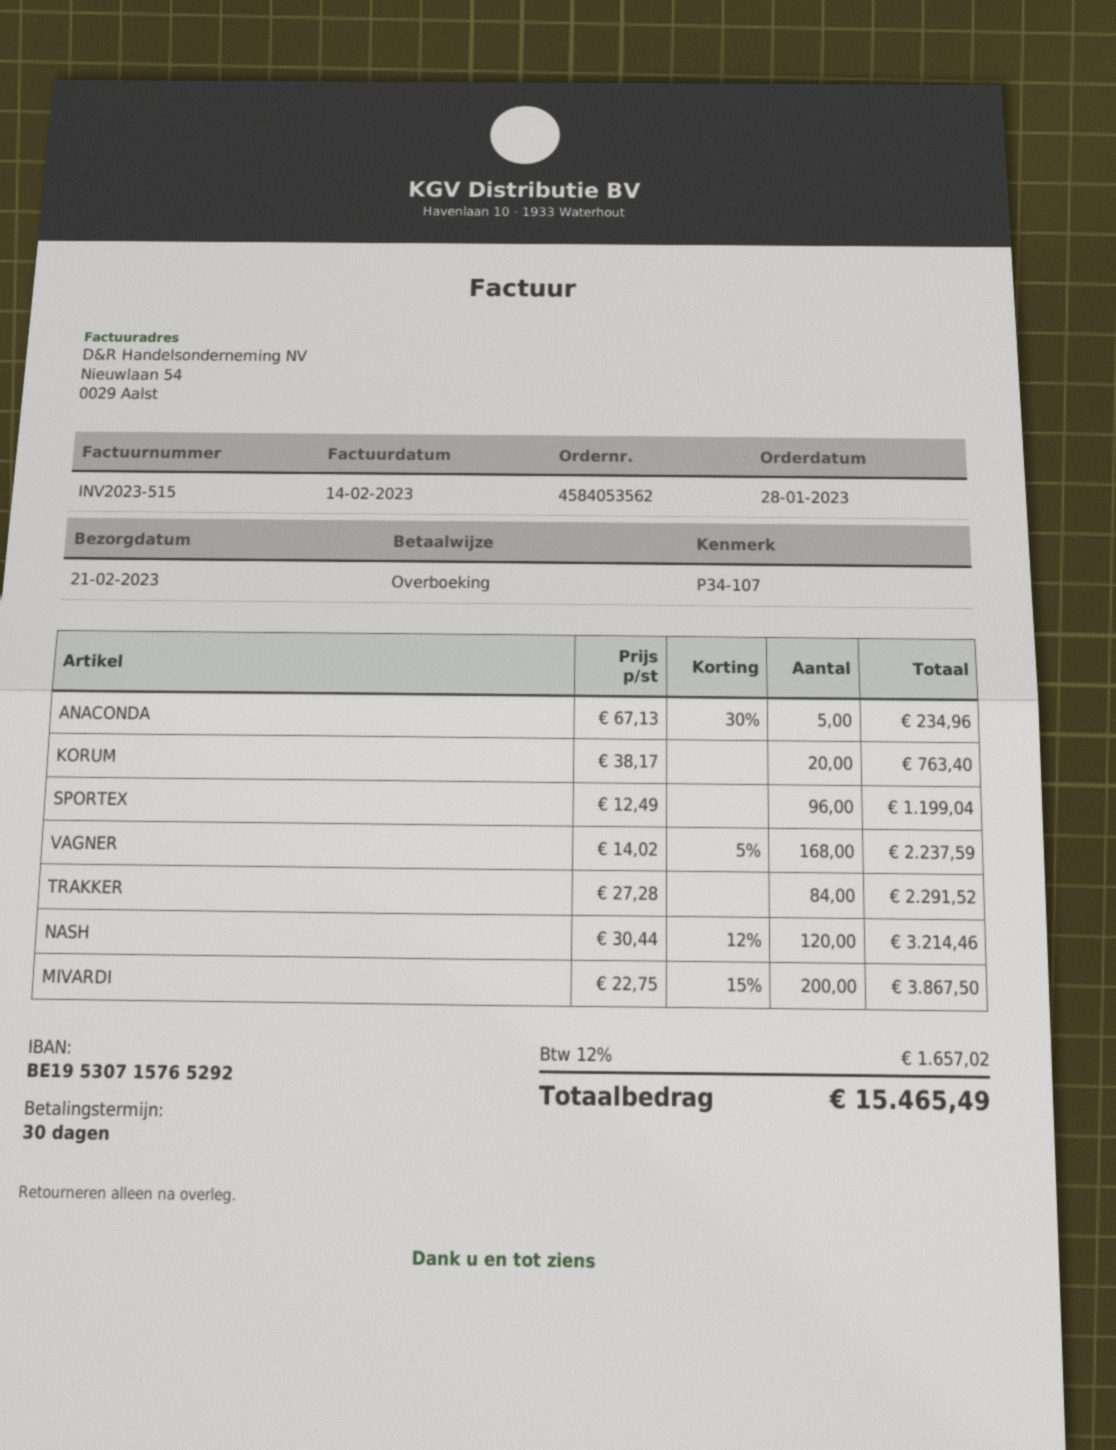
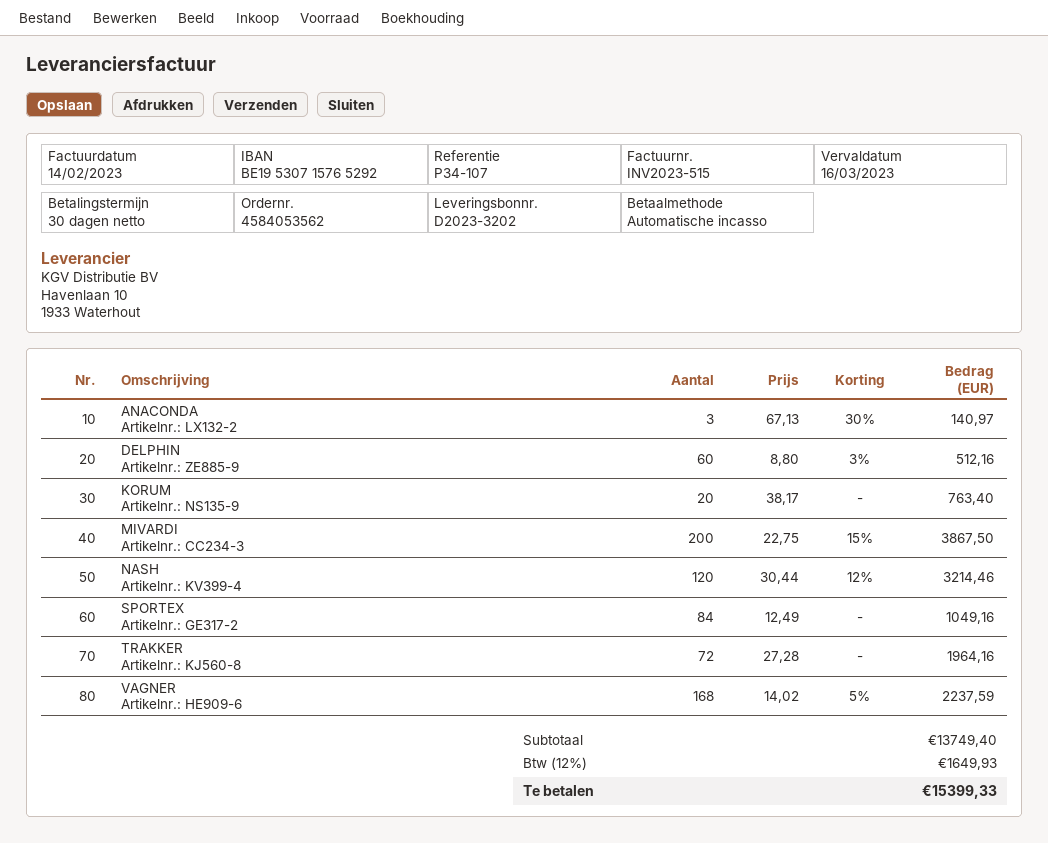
payment method: bank transfer -> direct debit
ANACONDA: 5 x 67.13 - 30% = 234.96 -> 3 x 67.13 - 30% = 140.97
SPORTEX: 96 x 12.49 = 1199.04 -> 84 x 12.49 = 1049.16
TRAKKER: 84 x 27.28 = 2291.52 -> 72 x 27.28 = 1964.16
DELPHIN: none -> 60 x 8.80 - 3% = 512.16
tax: 12% = 1657.02 -> 12% = 1649.93
total: 15465.49 -> 15399.33

